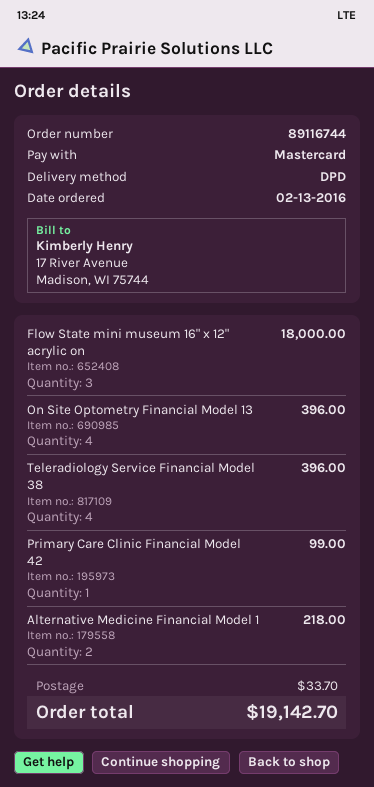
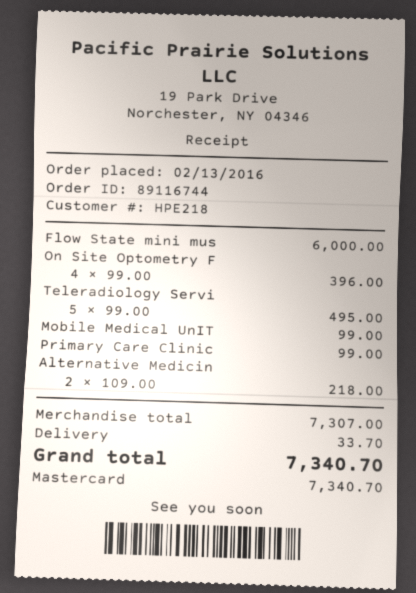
Flow State mini museum 16" x 12" acrylic on: 3 for 18000.00 -> 1 for 6000.00
Teleradiology Service Financial Model 38: 4 for 396.00 -> 5 for 495.00
Mobile Medical UnIT: none -> 1 for 99.00
total: 19142.70 -> 7340.70

